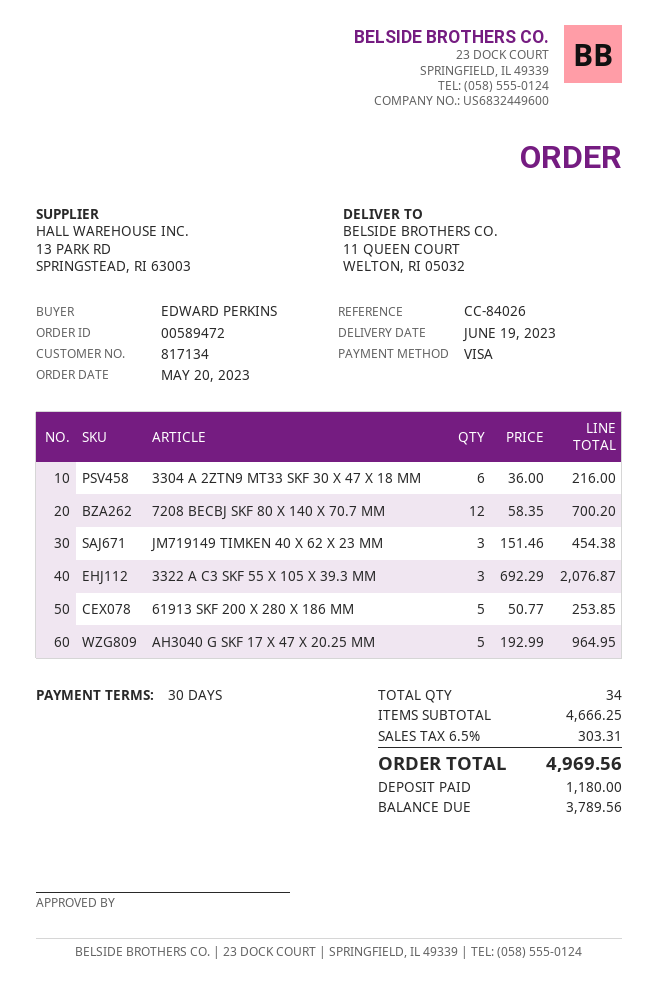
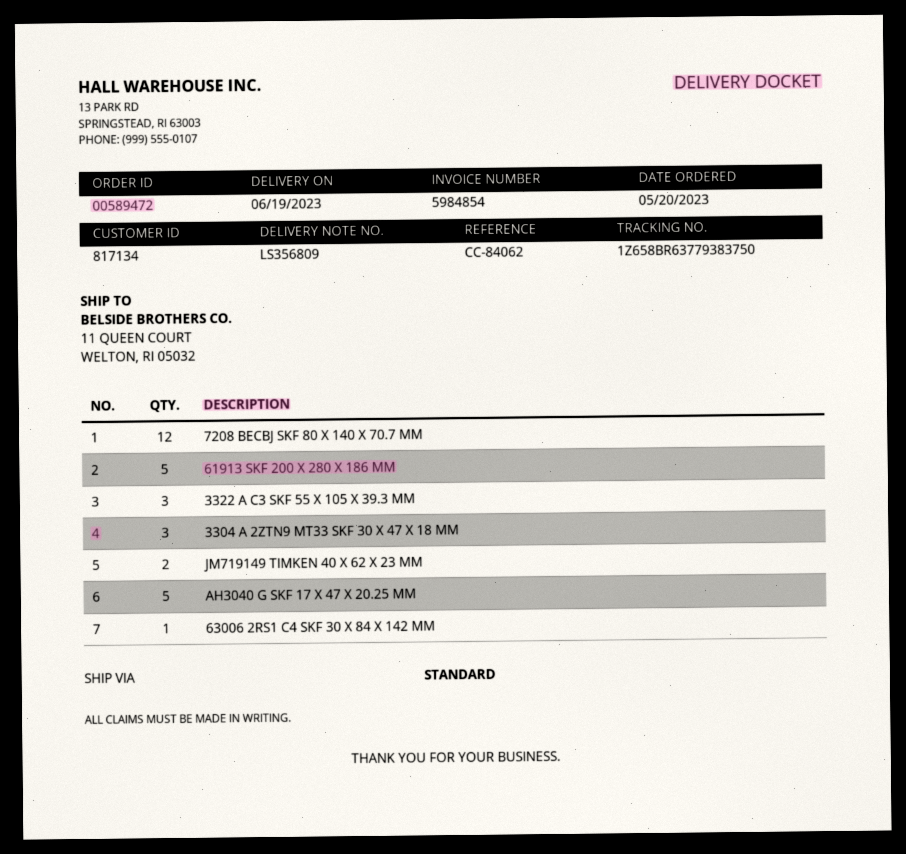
reference: CC-84026 -> CC-84062
3304 A 2ZTN9 MT33 SKF 30 X 47 X 18 MM: 6 -> 3
JM719149 TIMKEN 40 X 62 X 23 MM: 3 -> 2
63006 2RS1 C4 SKF 30 X 84 X 142 MM: none -> 1

